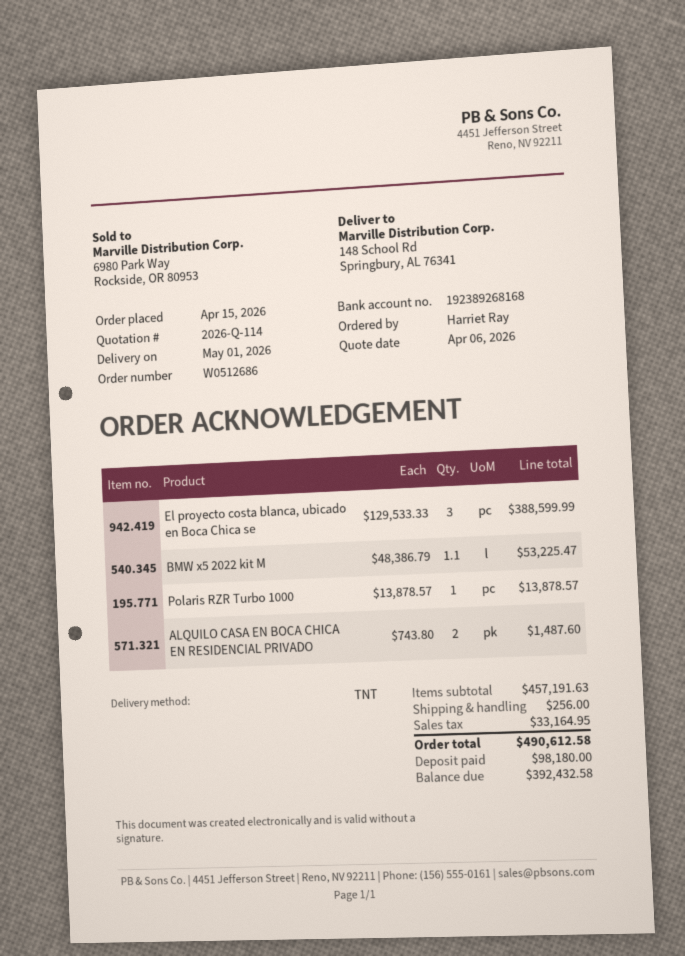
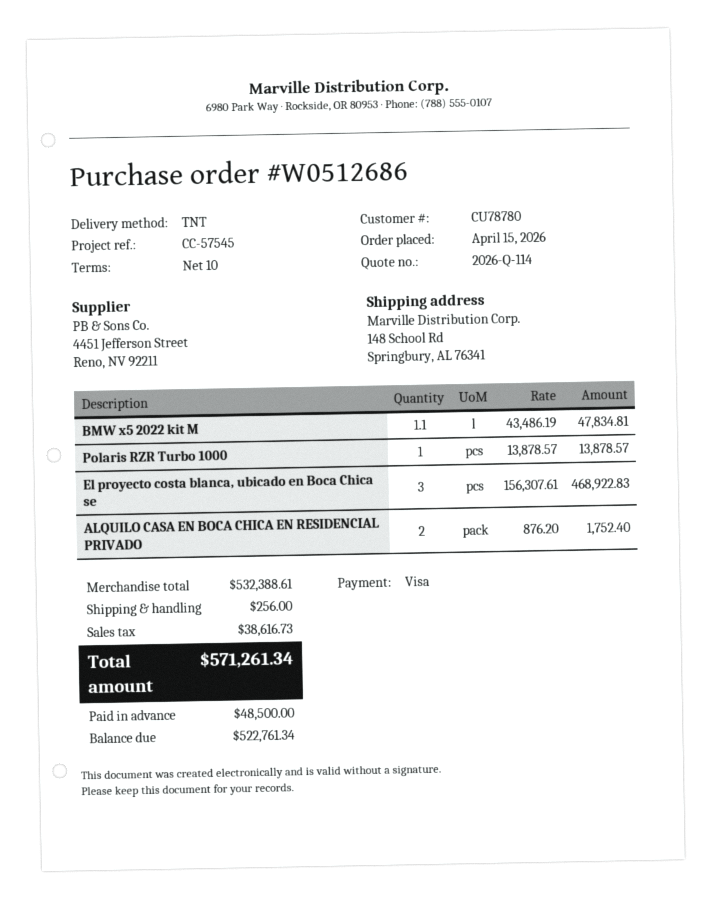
El proyecto costa blanca, ubicado en Boca Chica se: 3 x 129533.33 = 388599.99 -> 3 x 156307.61 = 468922.83
BMW x5 2022 kit M: 1.1 x 48386.79 = 53225.47 -> 1.1 x 43486.19 = 47834.81
ALQUILO CASA EN BOCA CHICA EN RESIDENCIAL PRIVADO: 2 x 743.80 = 1487.60 -> 2 x 876.20 = 1752.40
subtotal: 457191.63 -> 532388.61
tax: 33164.95 -> 38616.73
total: 490612.58 -> 571261.34
deposit: 98180.00 -> 48500.00
balance: 392432.58 -> 522761.34

